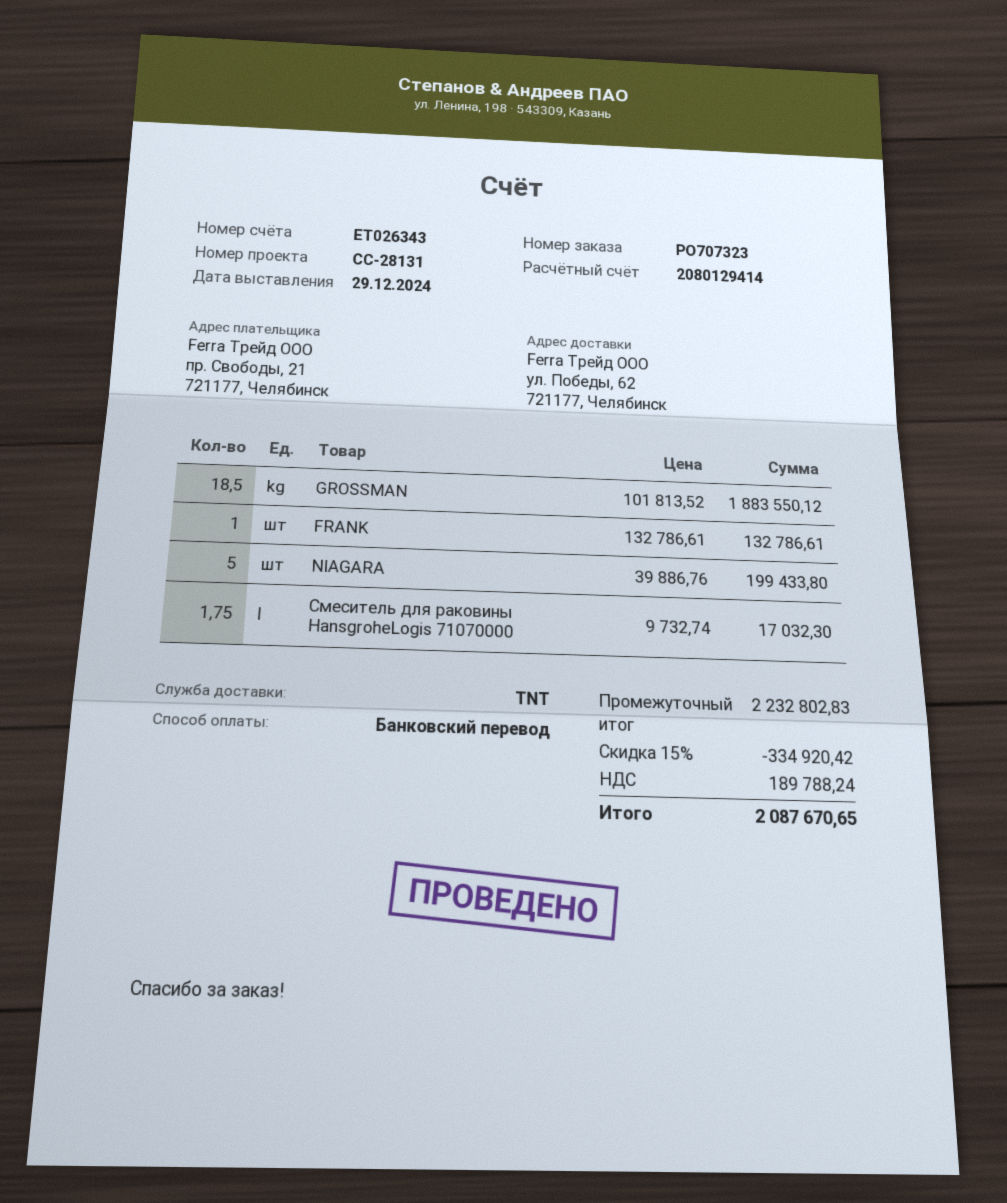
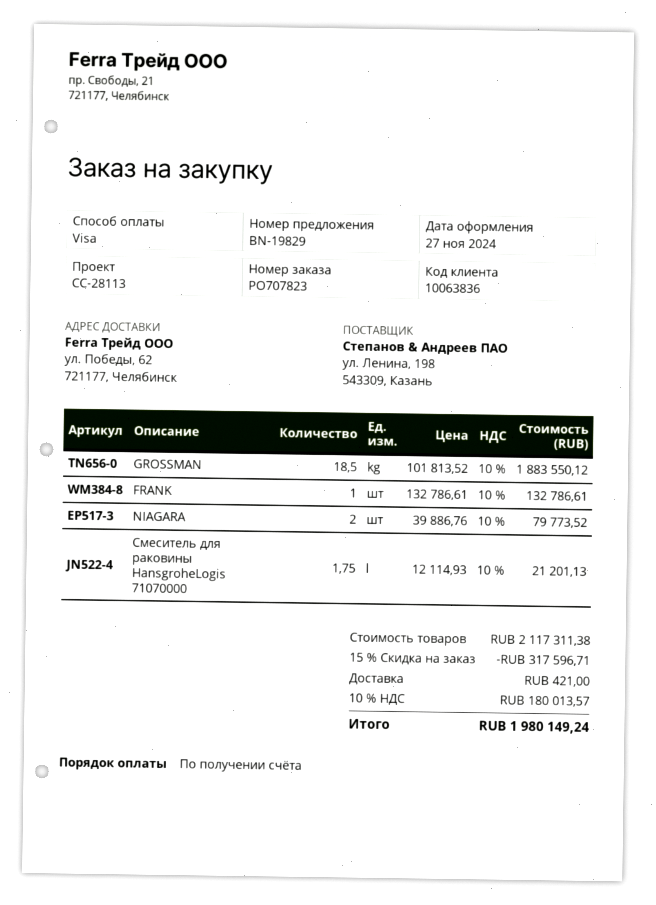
order number: PO707323 -> PO707823
reference: CC-28131 -> CC-28113
payment method: bank transfer -> Visa
NIAGARA: 5 x 39886.76 = 199433.80 -> 2 x 39886.76 = 79773.52
Смеситель для раковины HansgroheLogis 71070000: 1.75 x 9732.74 = 17032.30 -> 1.75 x 12114.93 = 21201.13
subtotal: 2232802.83 -> 2117311.38
discount: 15% = 334920.42 -> 15% = 317596.71
shipping: none -> 421.00
tax: 189788.24 -> 180013.57
total: 2087670.65 -> 1980149.24

